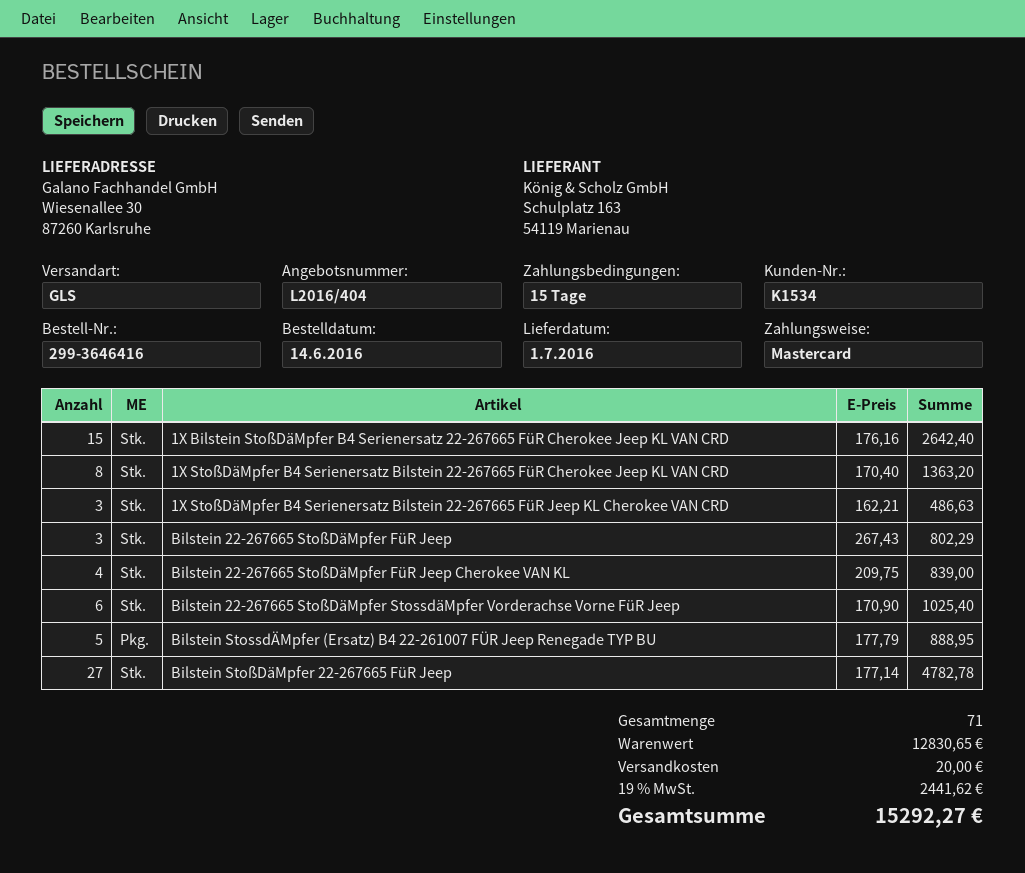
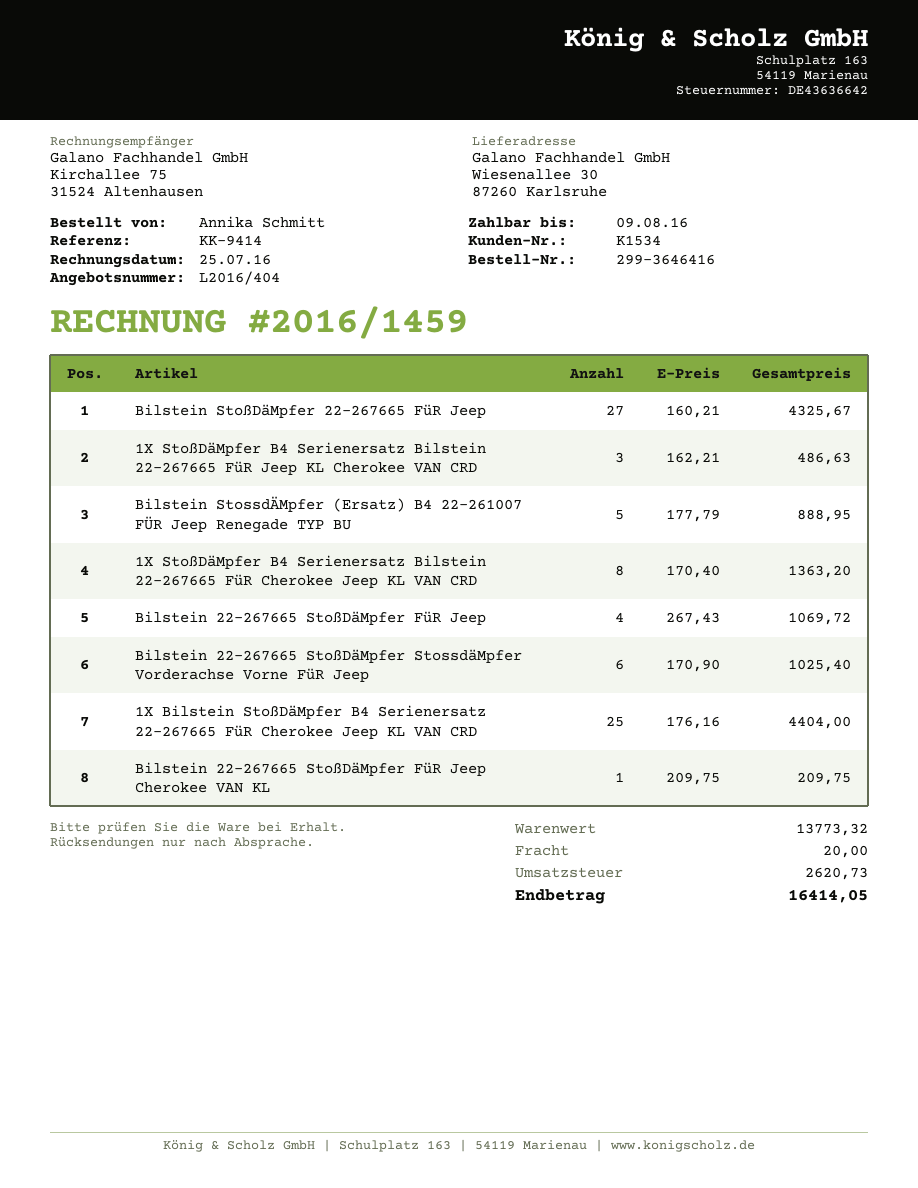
1X Bilstein StoßDäMpfer B4 Serienersatz 22-267665 FüR Cherokee Jeep KL VAN CRD: 15 x 176.16 = 2642.40 -> 25 x 176.16 = 4404.00
Bilstein 22-267665 StoßDäMpfer FüR Jeep: 3 x 267.43 = 802.29 -> 4 x 267.43 = 1069.72
Bilstein 22-267665 StoßDäMpfer FüR Jeep Cherokee VAN KL: 4 x 209.75 = 839.00 -> 1 x 209.75 = 209.75
Bilstein StoßDäMpfer 22-267665 FüR Jeep: 27 x 177.14 = 4782.78 -> 27 x 160.21 = 4325.67
subtotal: 12830.65 -> 13773.32
tax: 2441.62 -> 2620.73
total: 15292.27 -> 16414.05

